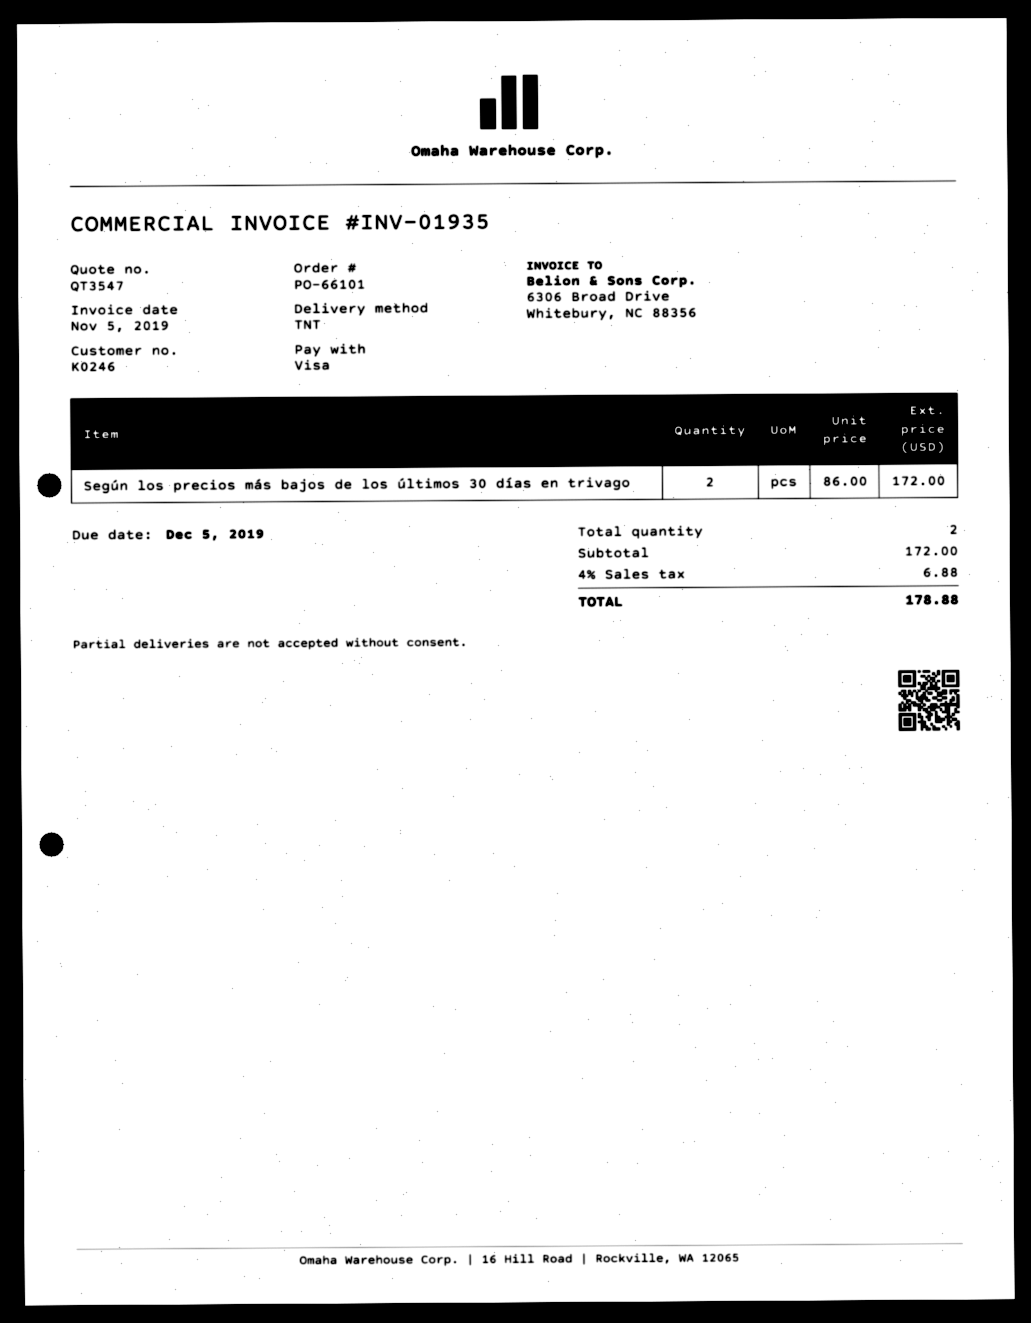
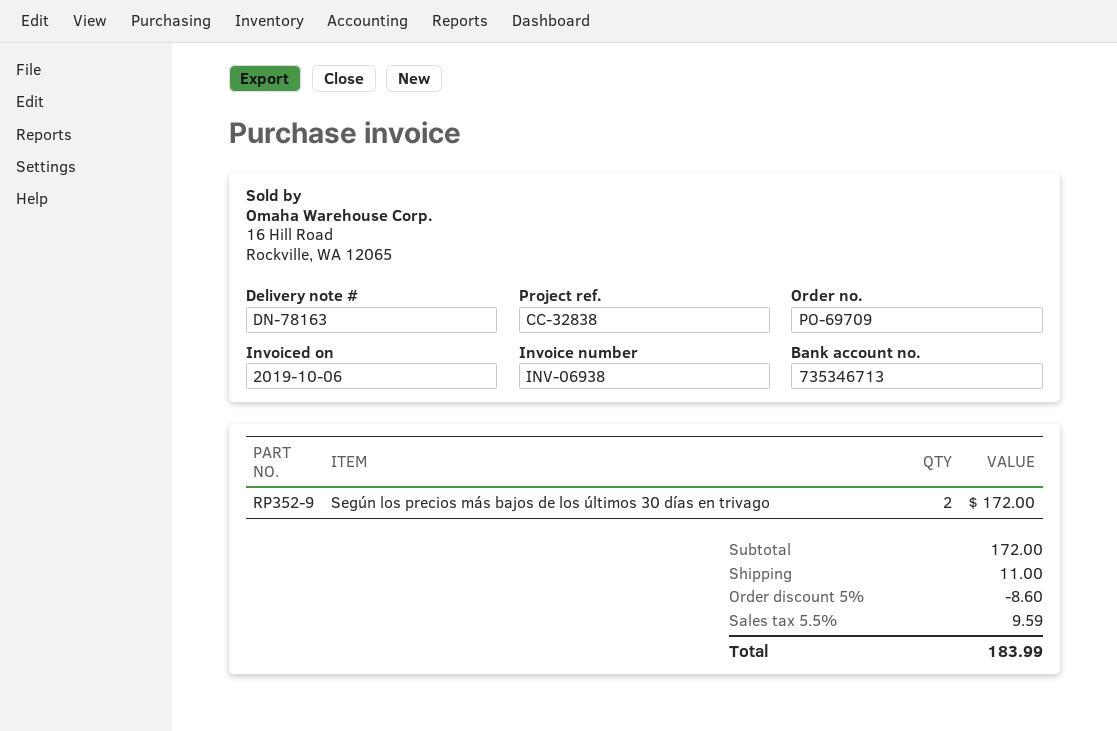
order number: PO-66101 -> PO-69709
invoice number: INV-01935 -> INV-06938
invoice date: 2019-11-05 -> 2019-10-06
discount: none -> 5% = 8.60
shipping: none -> 11.00
tax: 4% = 6.88 -> 5.5% = 9.59
total: 178.88 -> 183.99

